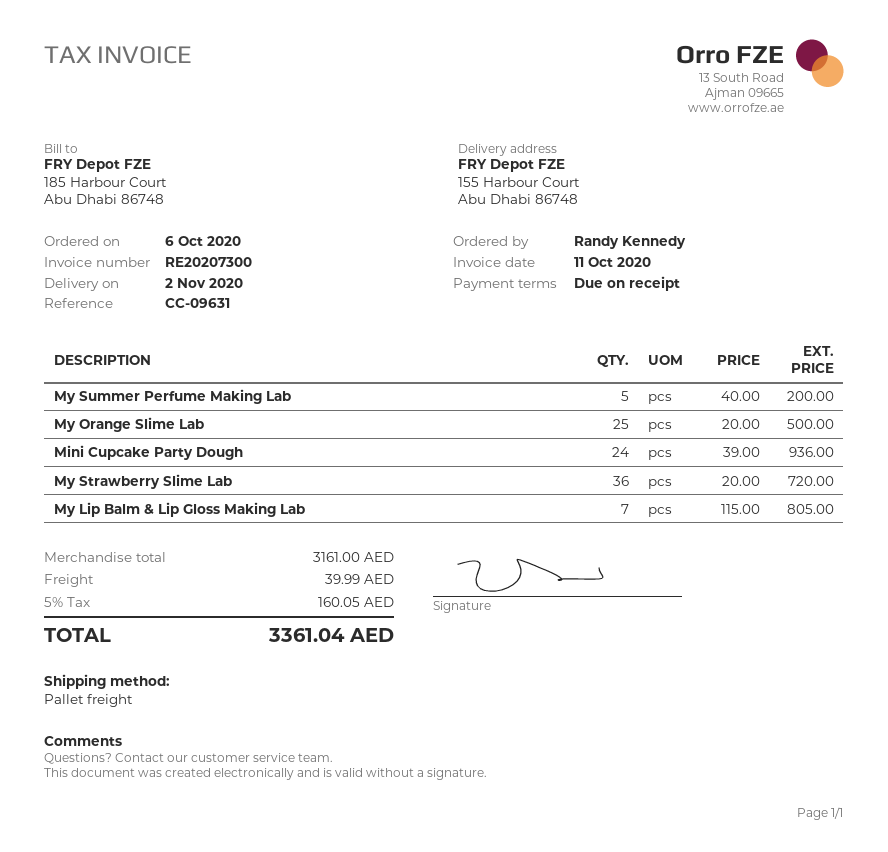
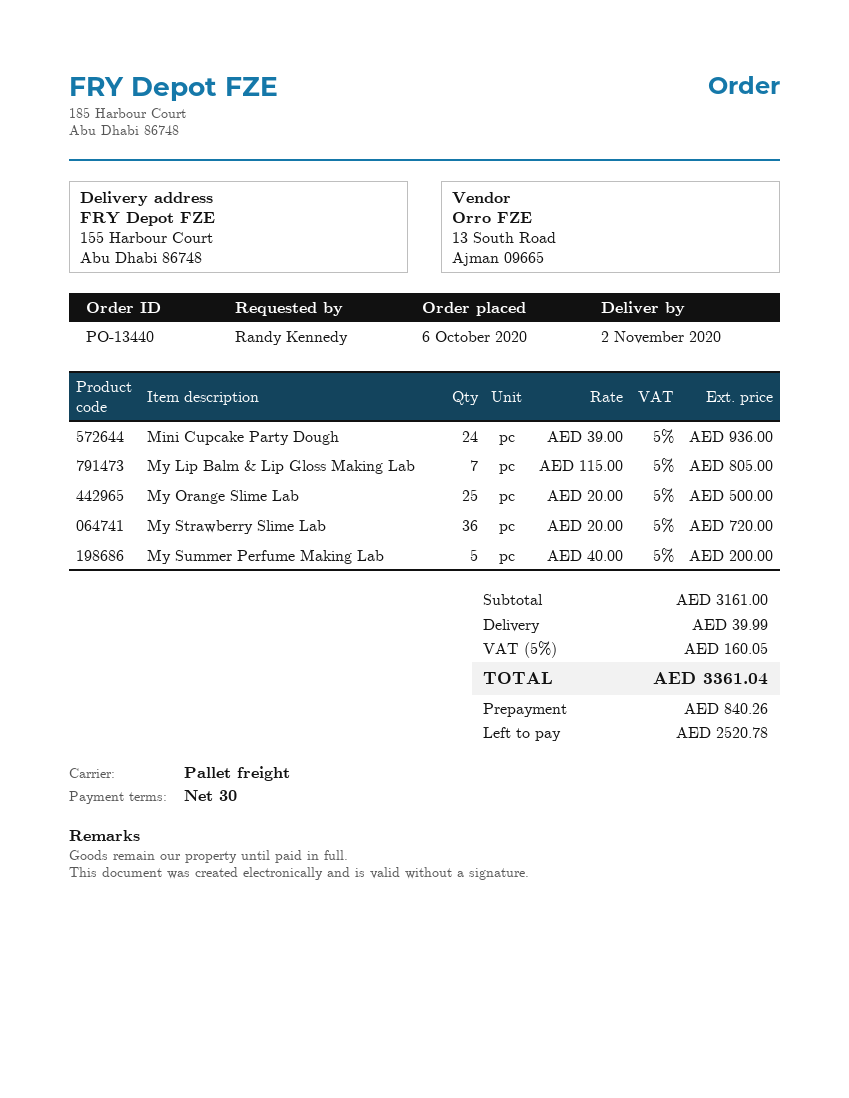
payment terms: on receipt -> 30 days

